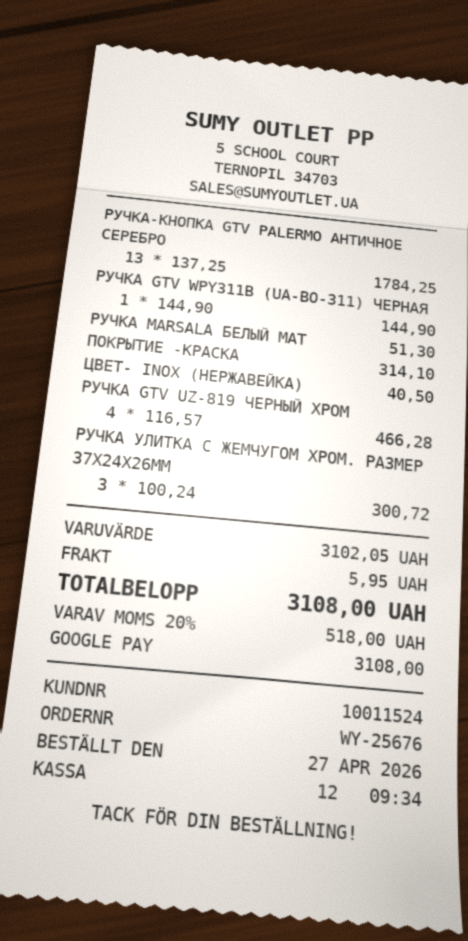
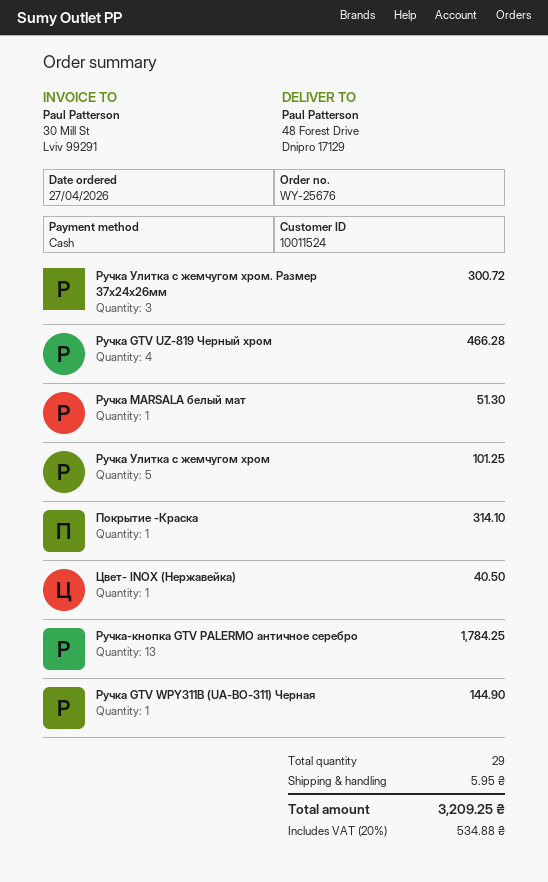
payment method: Google Pay -> cash
Ручка Улитка с жемчугом хром: none -> 5 for 101.25
tax: 20% = 518.00 -> 20% = 534.88
total: 3108.00 -> 3209.25

